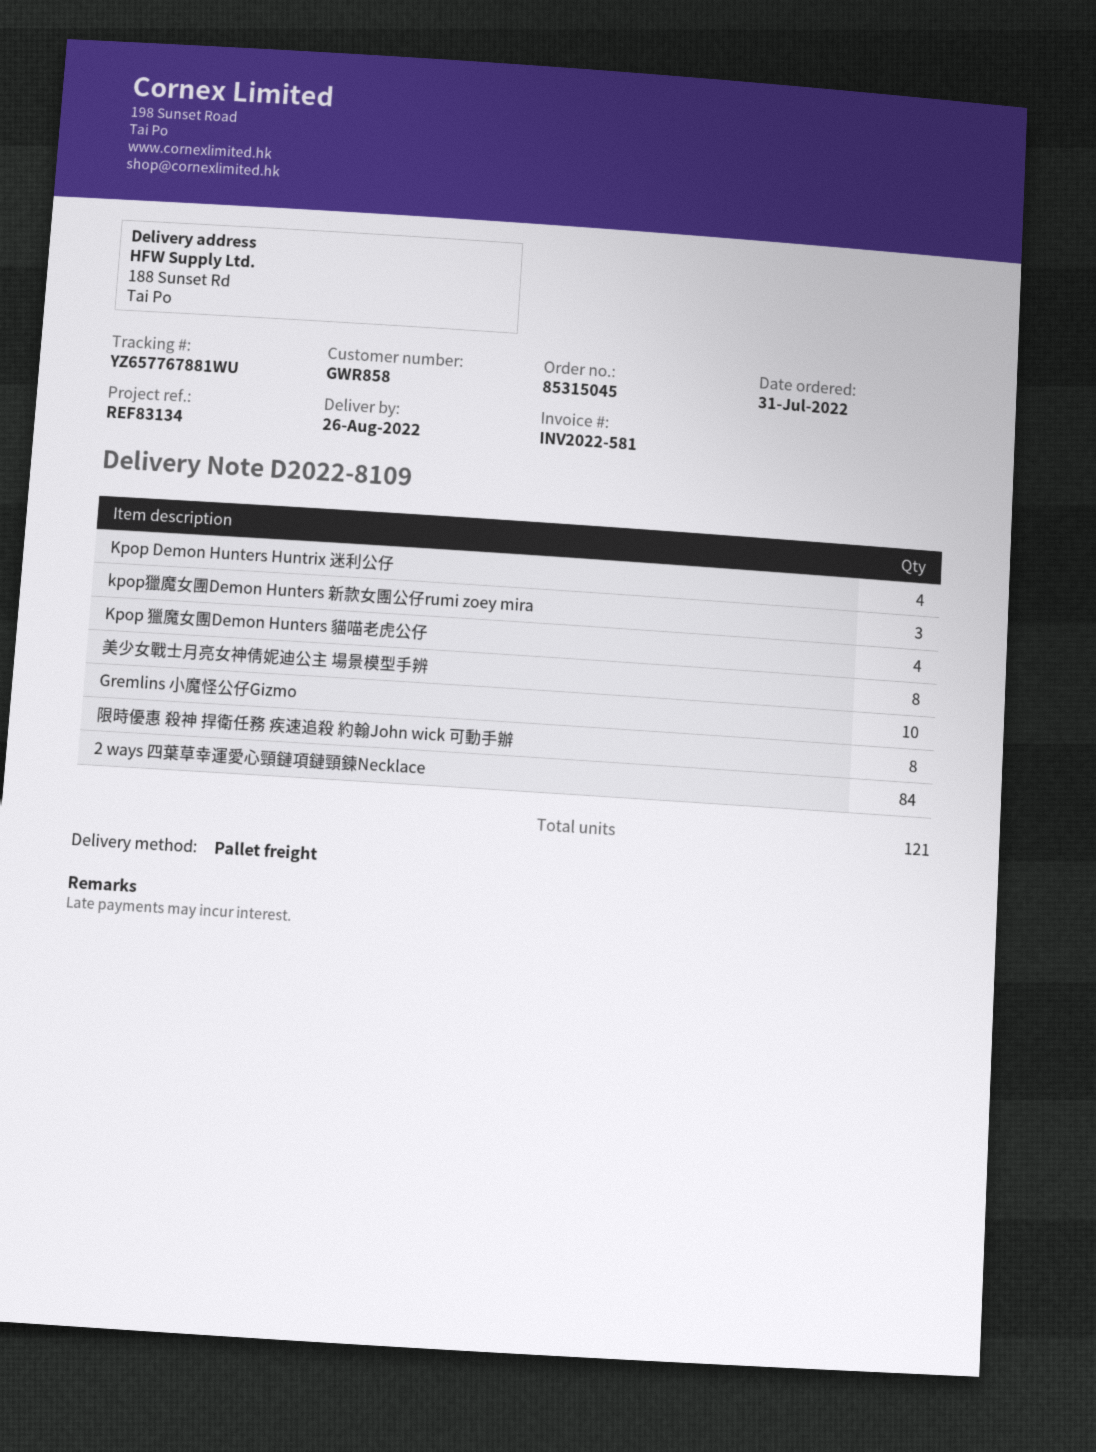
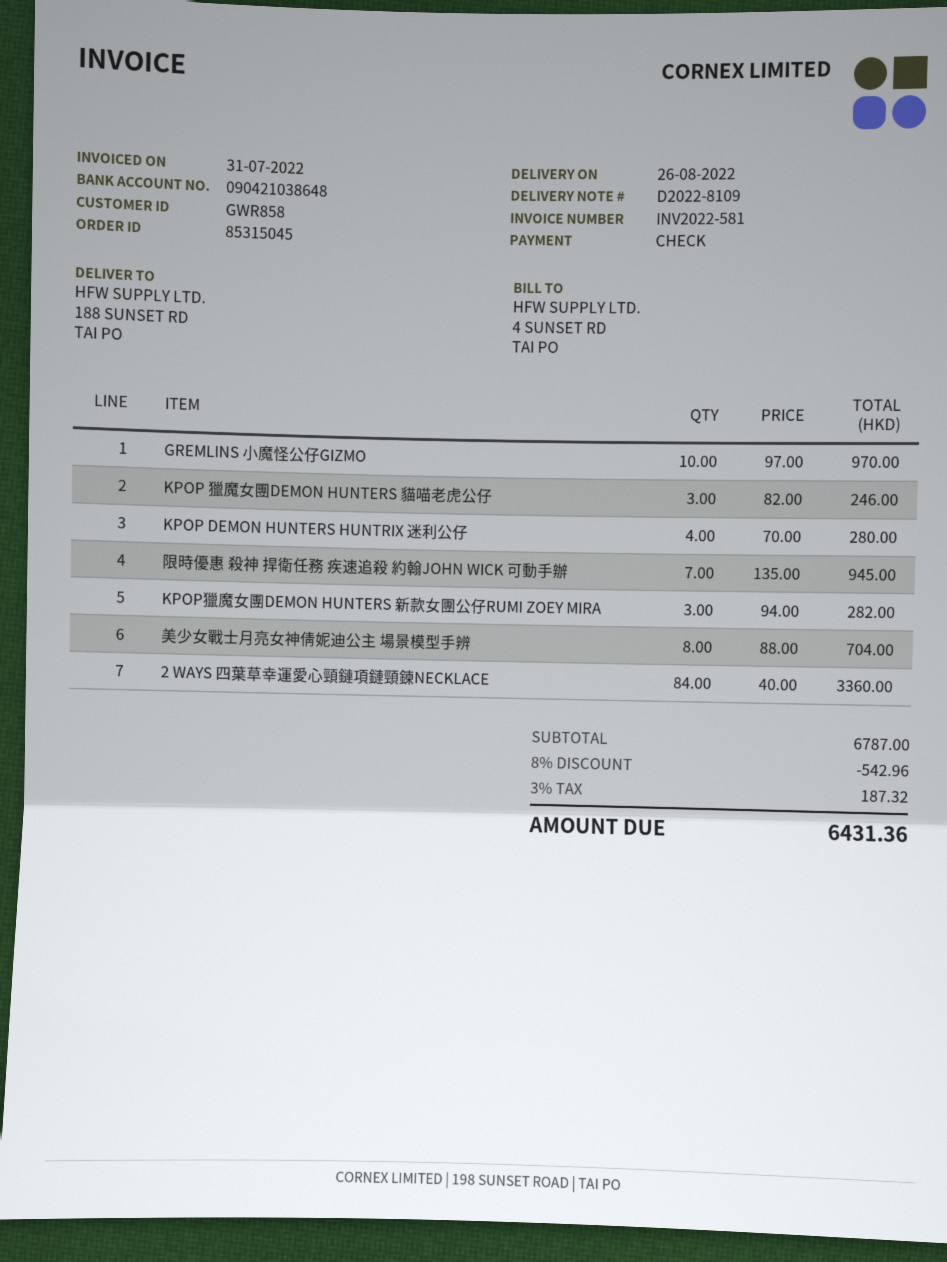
Kpop 獵魔女團Demon Hunters 貓喵老虎公仔: 4 -> 3
限時優惠 殺神 捍衛任務 疾速追殺 約翰John wick 可動手辦: 8 -> 7

